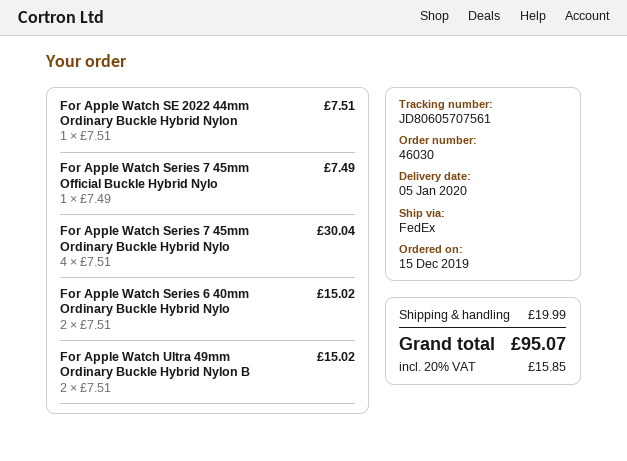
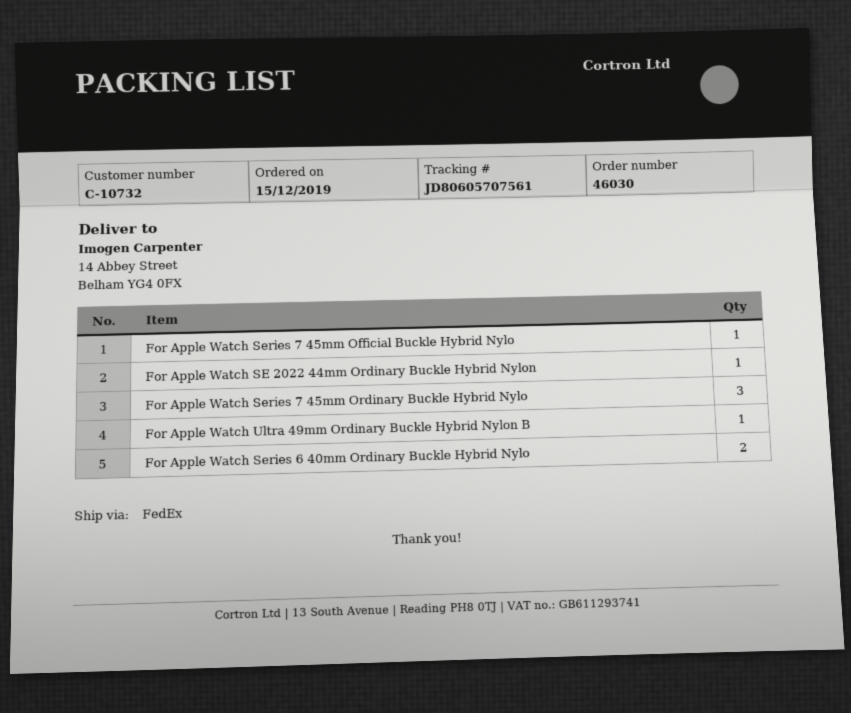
For Apple Watch Series 7 45mm Ordinary Buckle Hybrid Nylo: 4 -> 3
For Apple Watch Ultra 49mm Ordinary Buckle Hybrid Nylon B: 2 -> 1

